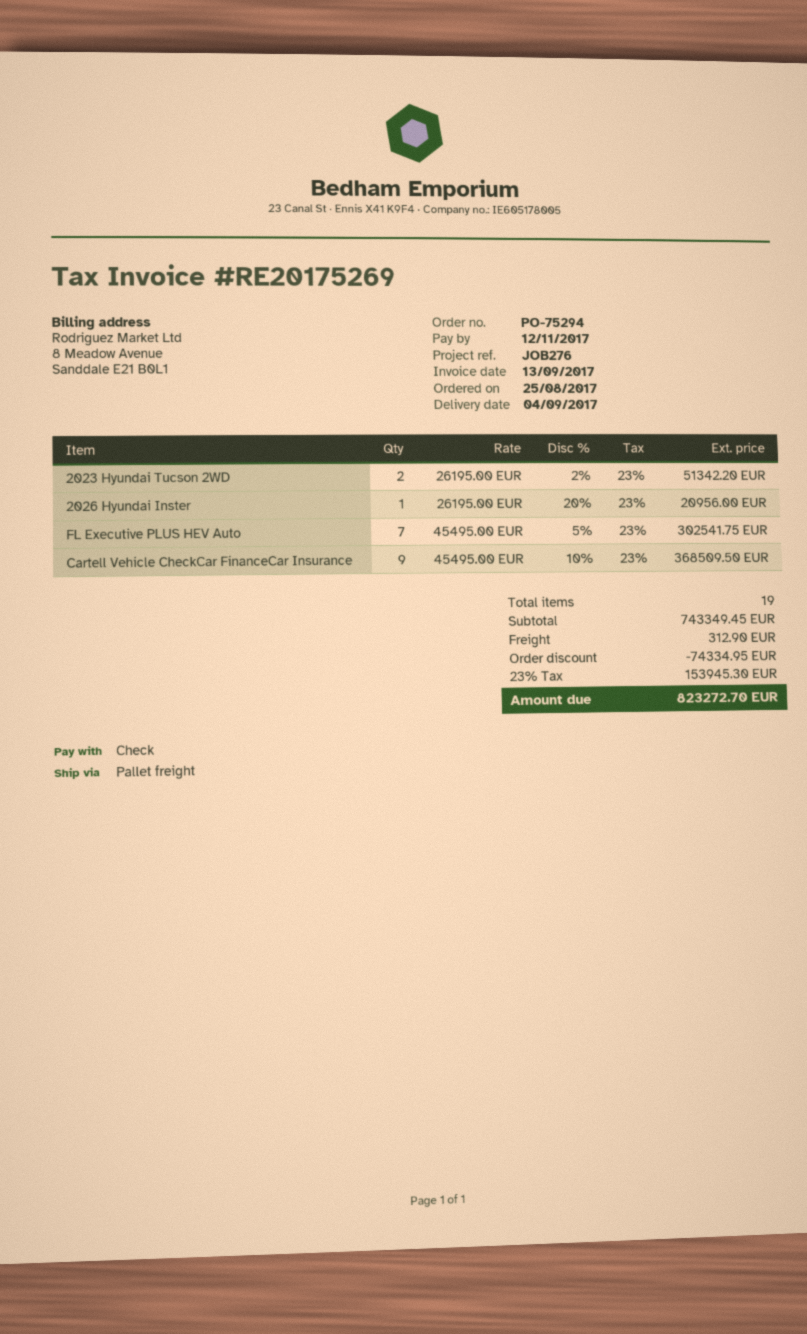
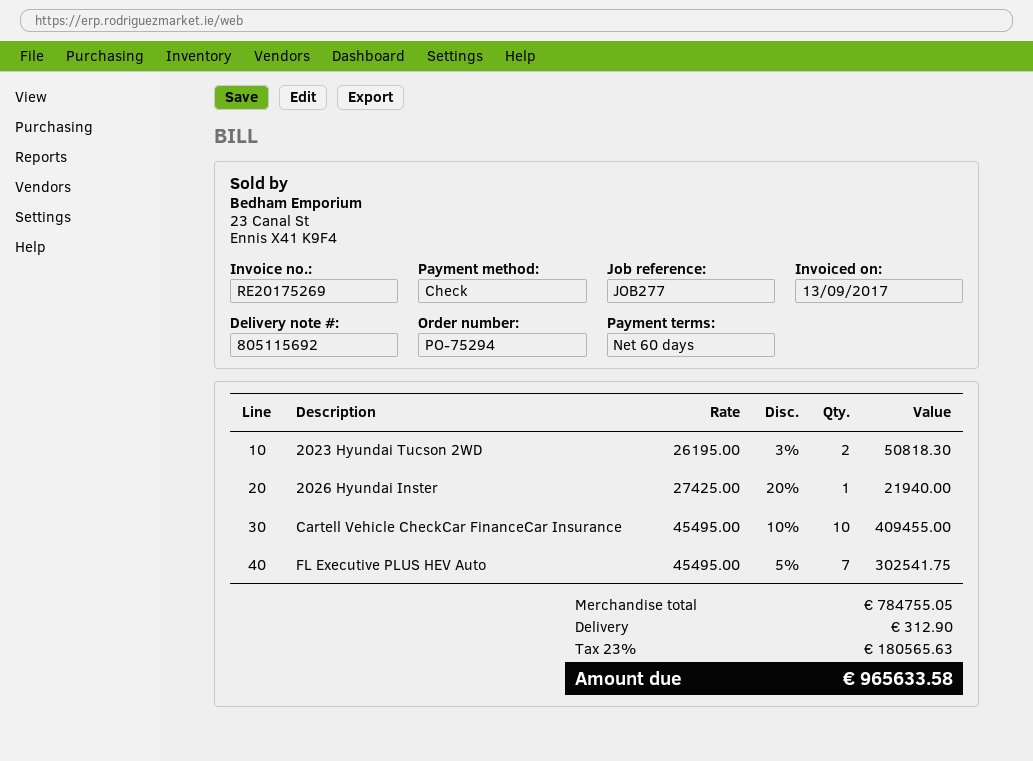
reference: JOB276 -> JOB277
2023 Hyundai Tucson 2WD: 2 x 26195.00 - 2% = 51342.20 -> 2 x 26195.00 - 3% = 50818.30
2026 Hyundai Inster: 1 x 26195.00 - 20% = 20956.00 -> 1 x 27425.00 - 20% = 21940.00
Cartell Vehicle CheckCar FinanceCar Insurance: 9 x 45495.00 - 10% = 368509.50 -> 10 x 45495.00 - 10% = 409455.00
subtotal: 743349.45 -> 784755.05
discount: 74334.95 -> none
tax: 23% = 153945.30 -> 23% = 180565.63
total: 823272.70 -> 965633.58

